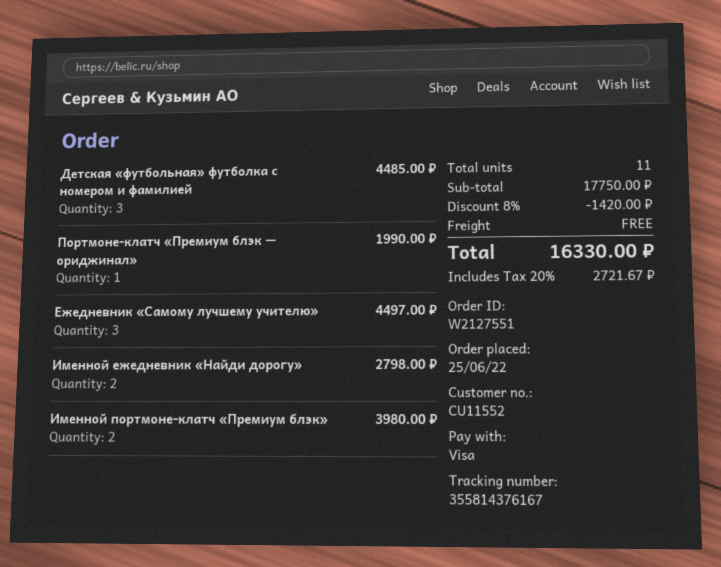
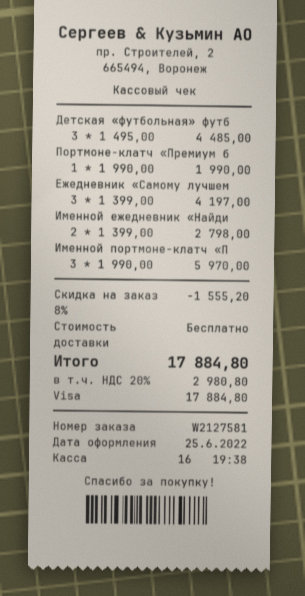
order number: W2127551 -> W2127581
Ежедневник «Самому лучшему учителю»: 3 for 4497.00 -> 3 for 4197.00
Именной портмоне-клатч «Премиум блэк»: 2 for 3980.00 -> 3 for 5970.00
discount: 8% = 1420.00 -> 8% = 1555.20
tax: 20% = 2721.67 -> 20% = 2980.80
total: 16330.00 -> 17884.80

